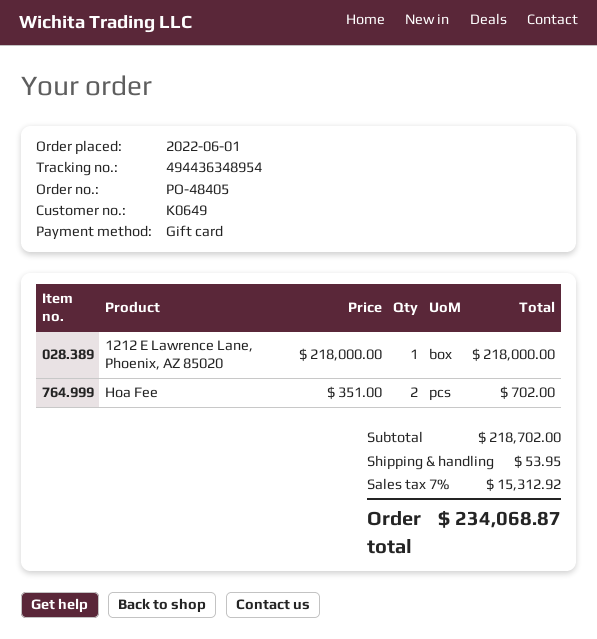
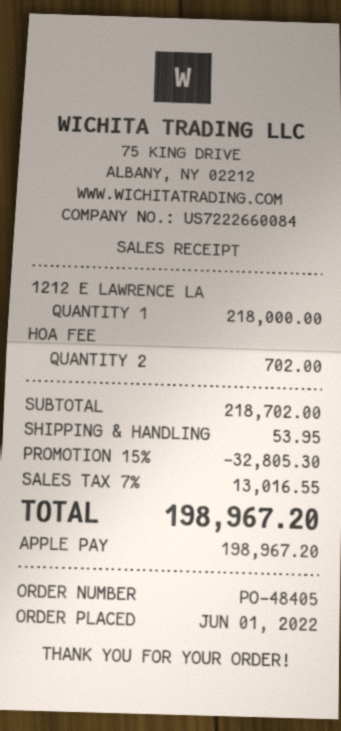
payment method: gift card -> Apple Pay
discount: none -> 15% = 32805.30
tax: 7% = 15312.92 -> 7% = 13016.55
total: 234068.87 -> 198967.20

